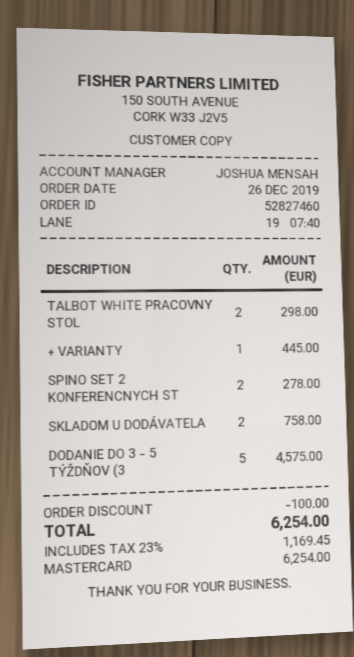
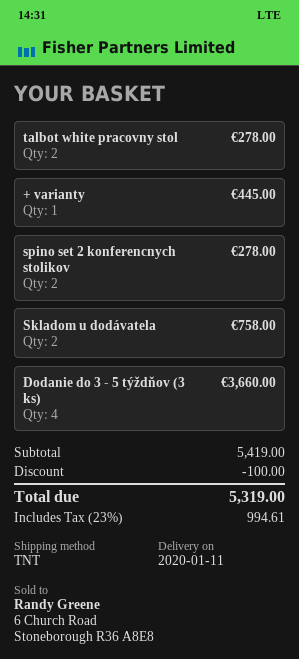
TALBOT WHITE PRACOVNY STOL: 2 for 298.00 -> 2 for 278.00
DODANIE DO 3 - 5 TÝŽDŇOV (3: 5 for 4575.00 -> 4 for 3660.00
tax: 23% = 1169.45 -> 23% = 994.61
total: 6254.00 -> 5319.00

